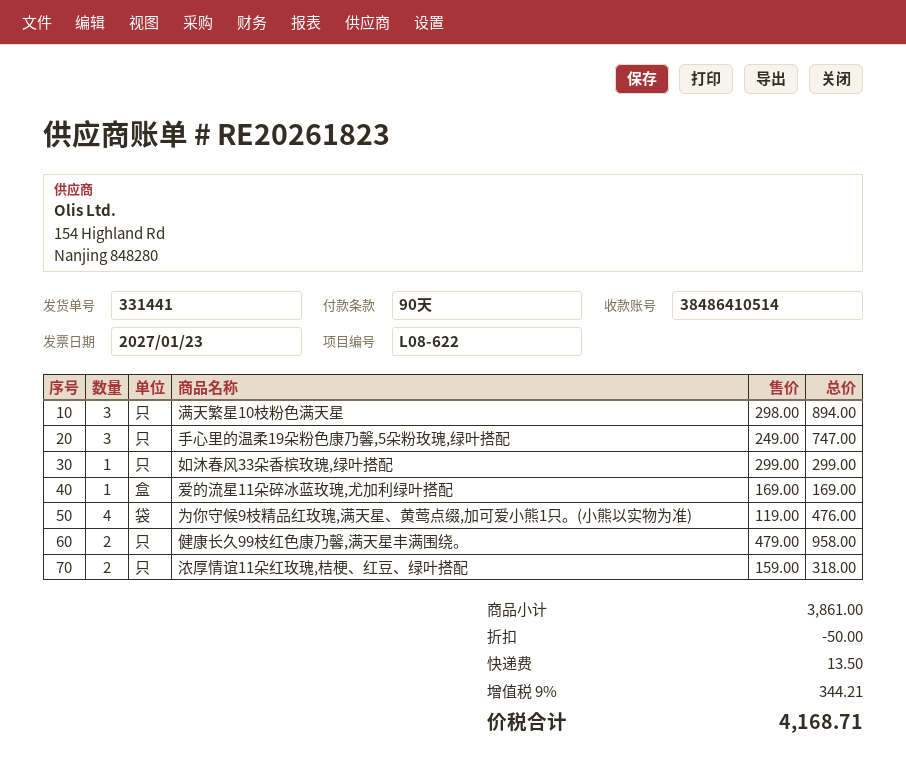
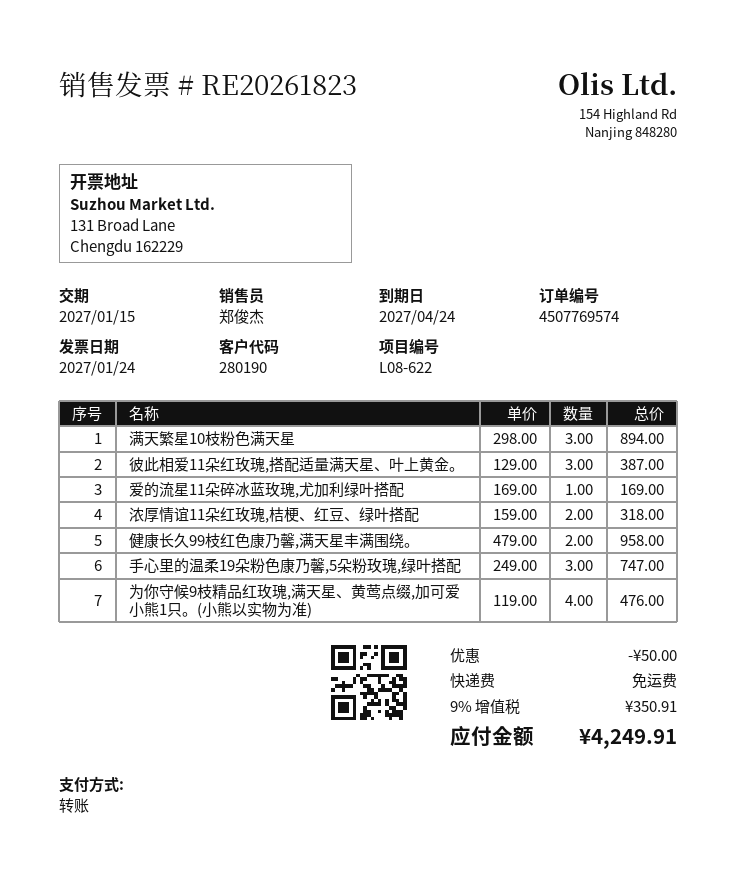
invoice date: 2027-01-23 -> 2027-01-24
如沐春风33朵香槟玫瑰,绿叶搭配: 1 x 299.00 = 299.00 -> none
彼此相爱11朵红玫瑰,搭配适量满天星、叶上黄金。: none -> 3 x 129.00 = 387.00
shipping: 13.50 -> 0.00
tax: 9% = 344.21 -> 9% = 350.91
total: 4168.71 -> 4249.91

